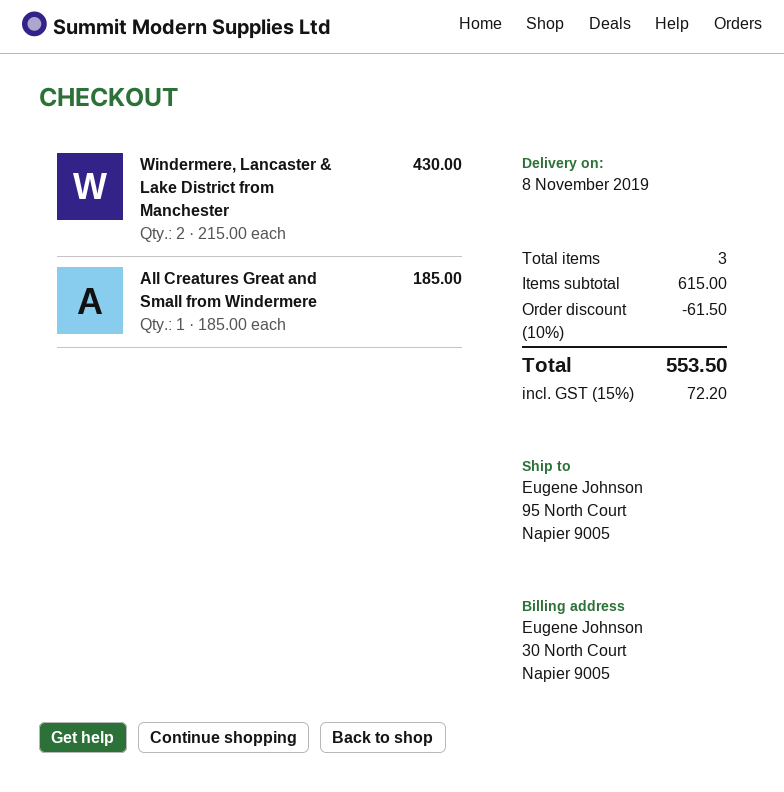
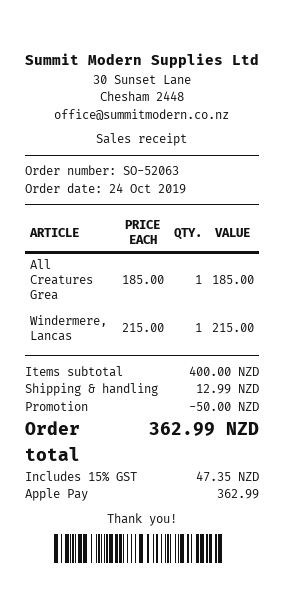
Windermere, Lancaster & Lake District from Manchester: 2 x 215.00 = 430.00 -> 1 x 215.00 = 215.00
subtotal: 615.00 -> 400.00
discount: 61.50 -> 50.00
shipping: none -> 12.99
tax: 15% = 72.20 -> 15% = 47.35
total: 553.50 -> 362.99

